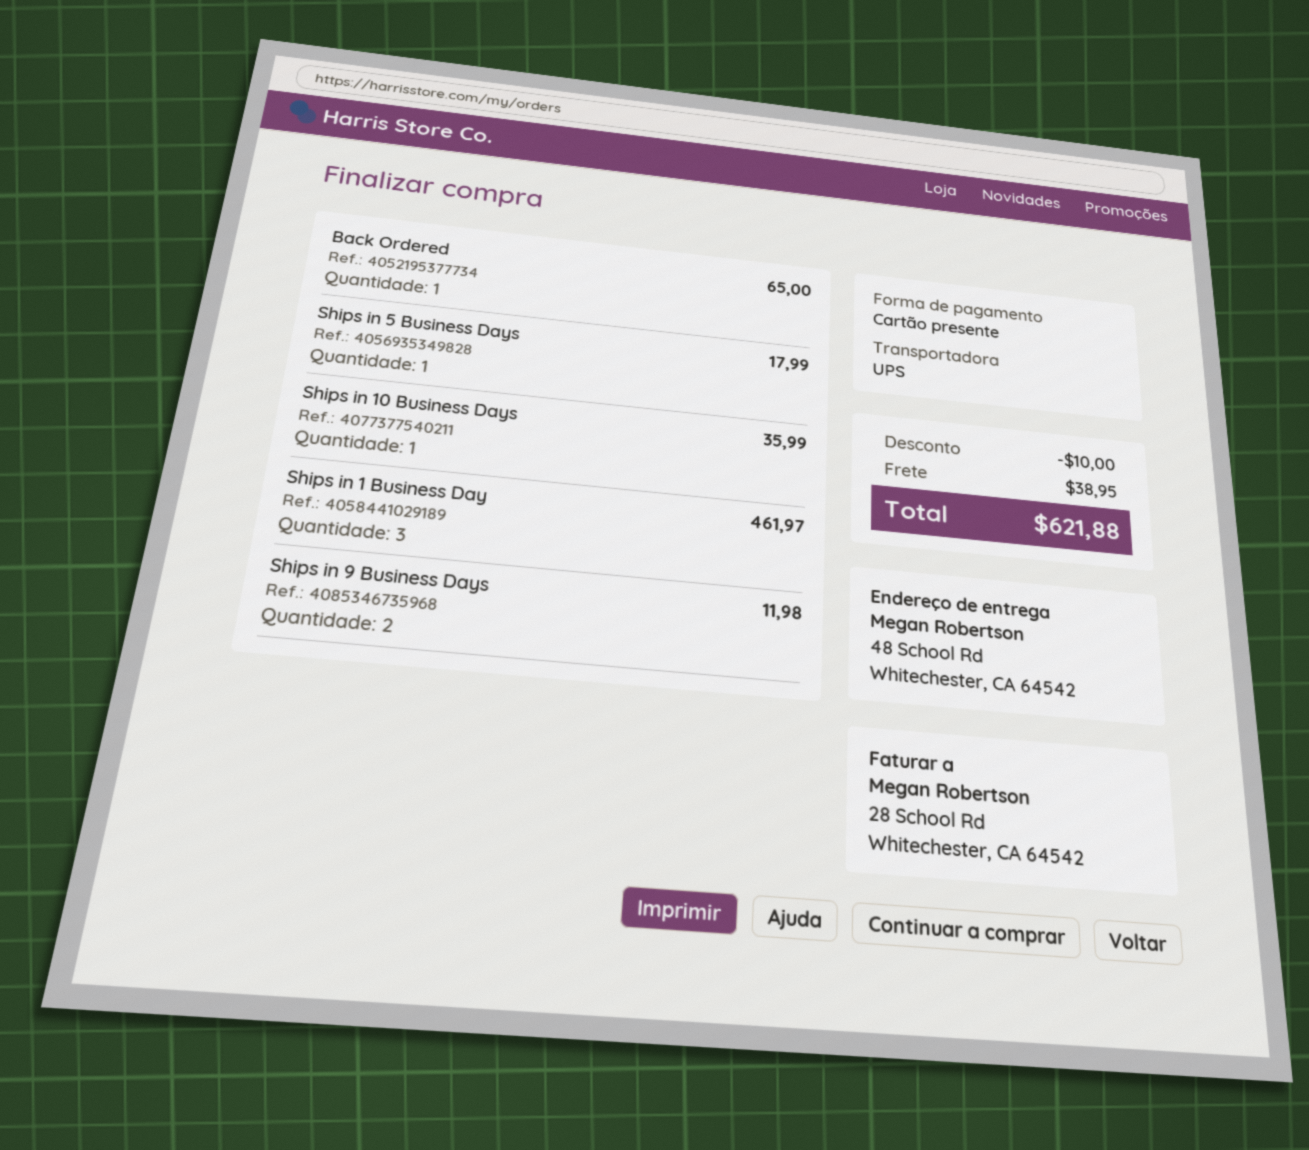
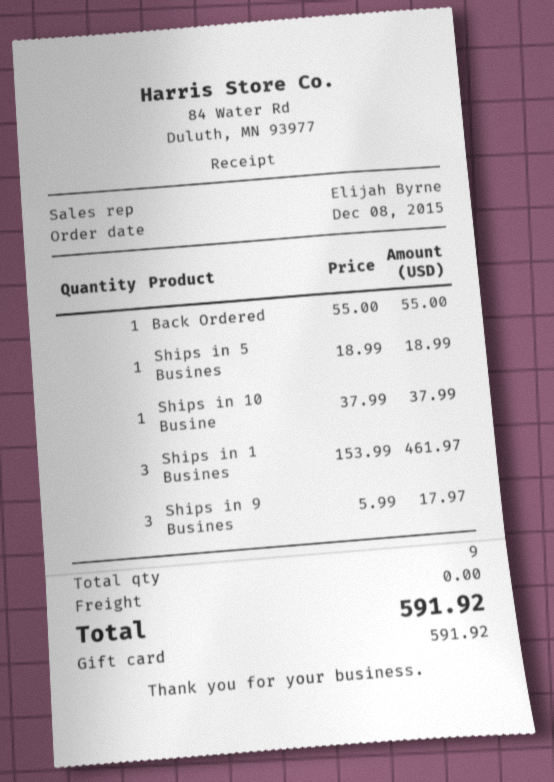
Back Ordered: 1 for 65.00 -> 1 for 55.00
Ships in 5 Business Days: 1 for 17.99 -> 1 for 18.99
Ships in 10 Business Days: 1 for 35.99 -> 1 for 37.99
Ships in 9 Business Days: 2 for 11.98 -> 3 for 17.97
discount: 10.00 -> none
shipping: 38.95 -> 0.00
total: 621.88 -> 591.92

